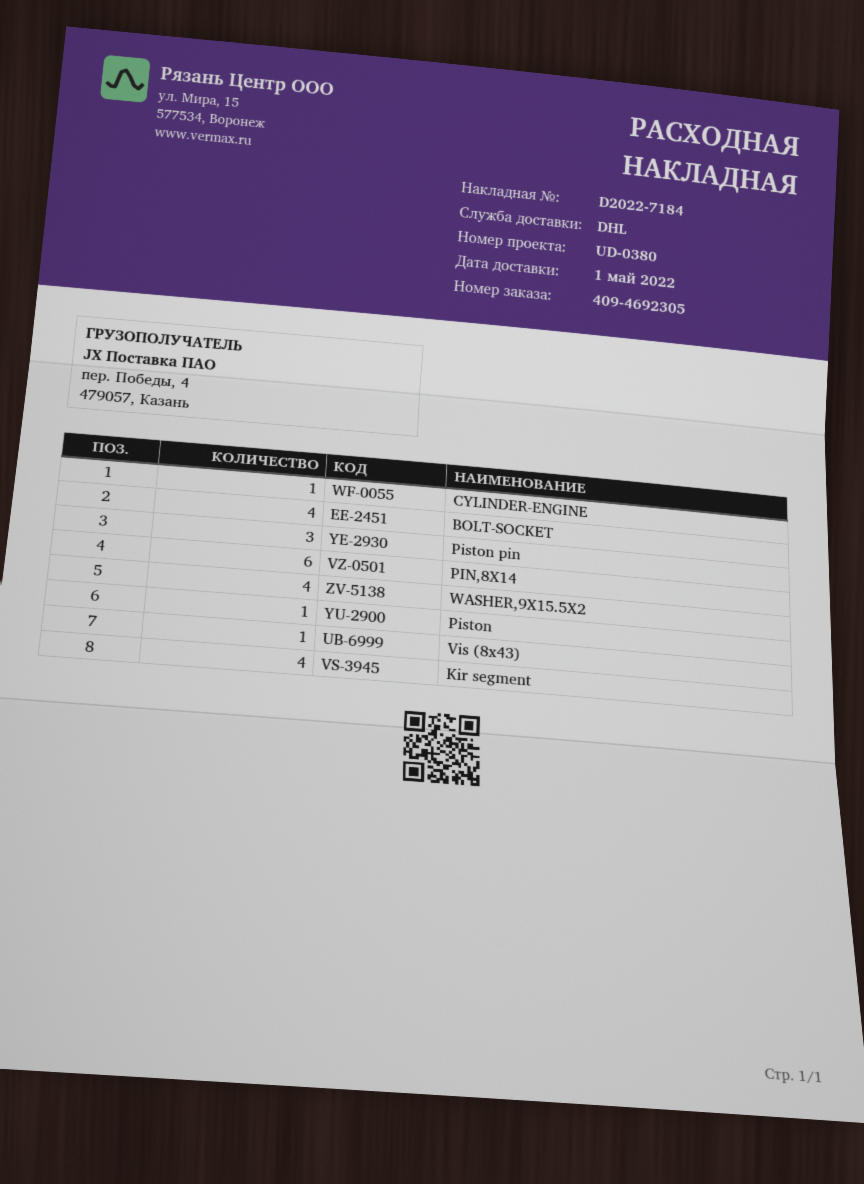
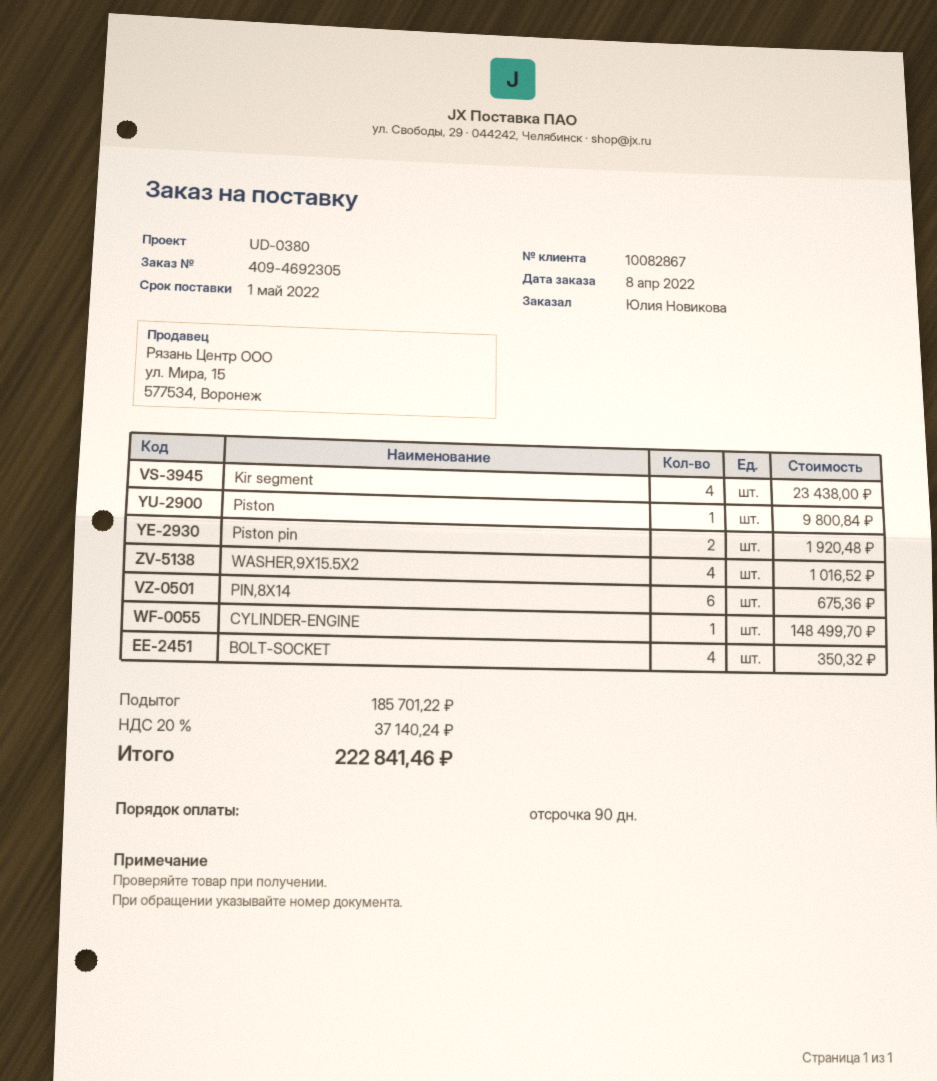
Piston pin: 3 -> 2
Vis (8x43): 1 -> none

